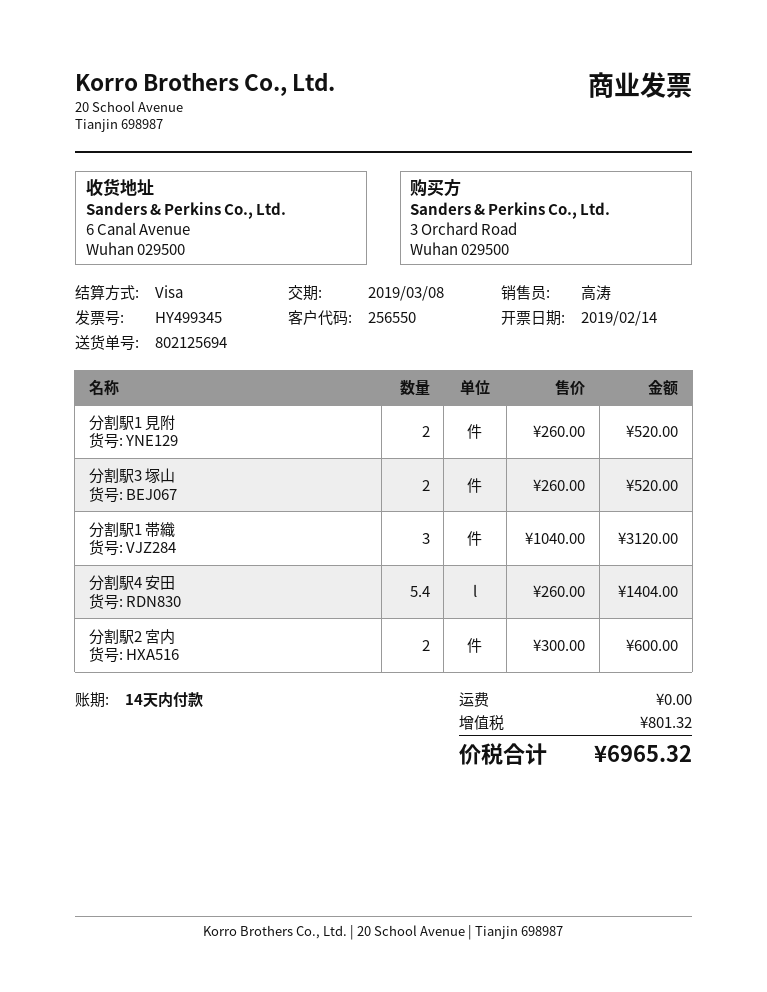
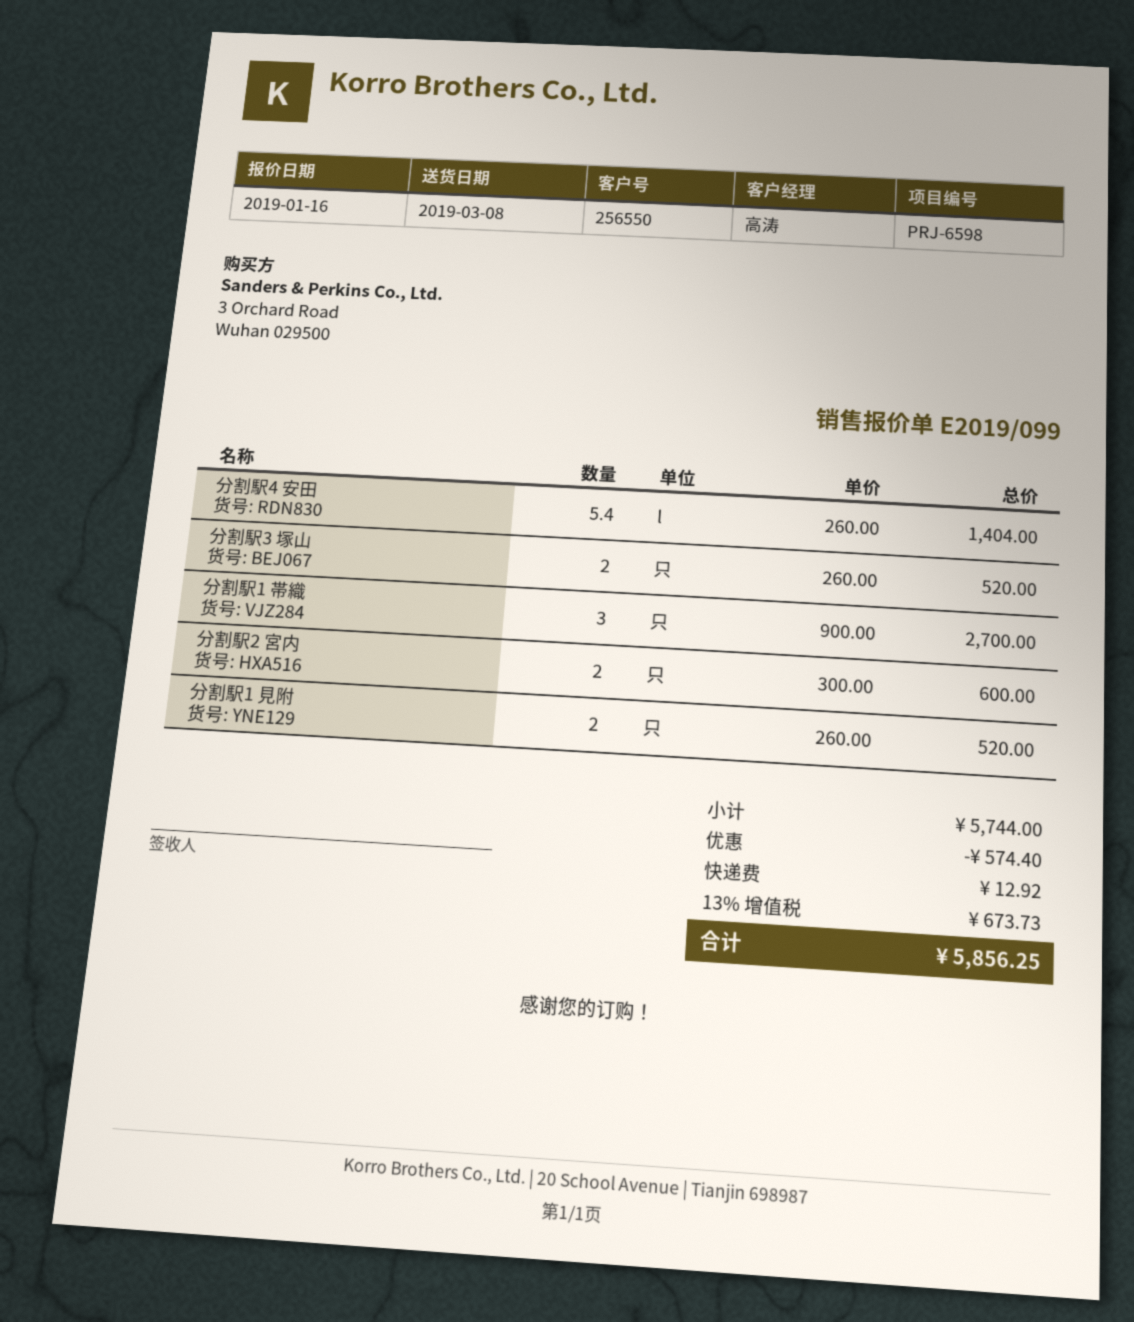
分割駅1 帯織: 3 x 1040.00 = 3120.00 -> 3 x 900.00 = 2700.00
discount: none -> 574.40
shipping: 0.00 -> 12.92
tax: 801.32 -> 673.73
total: 6965.32 -> 5856.25

